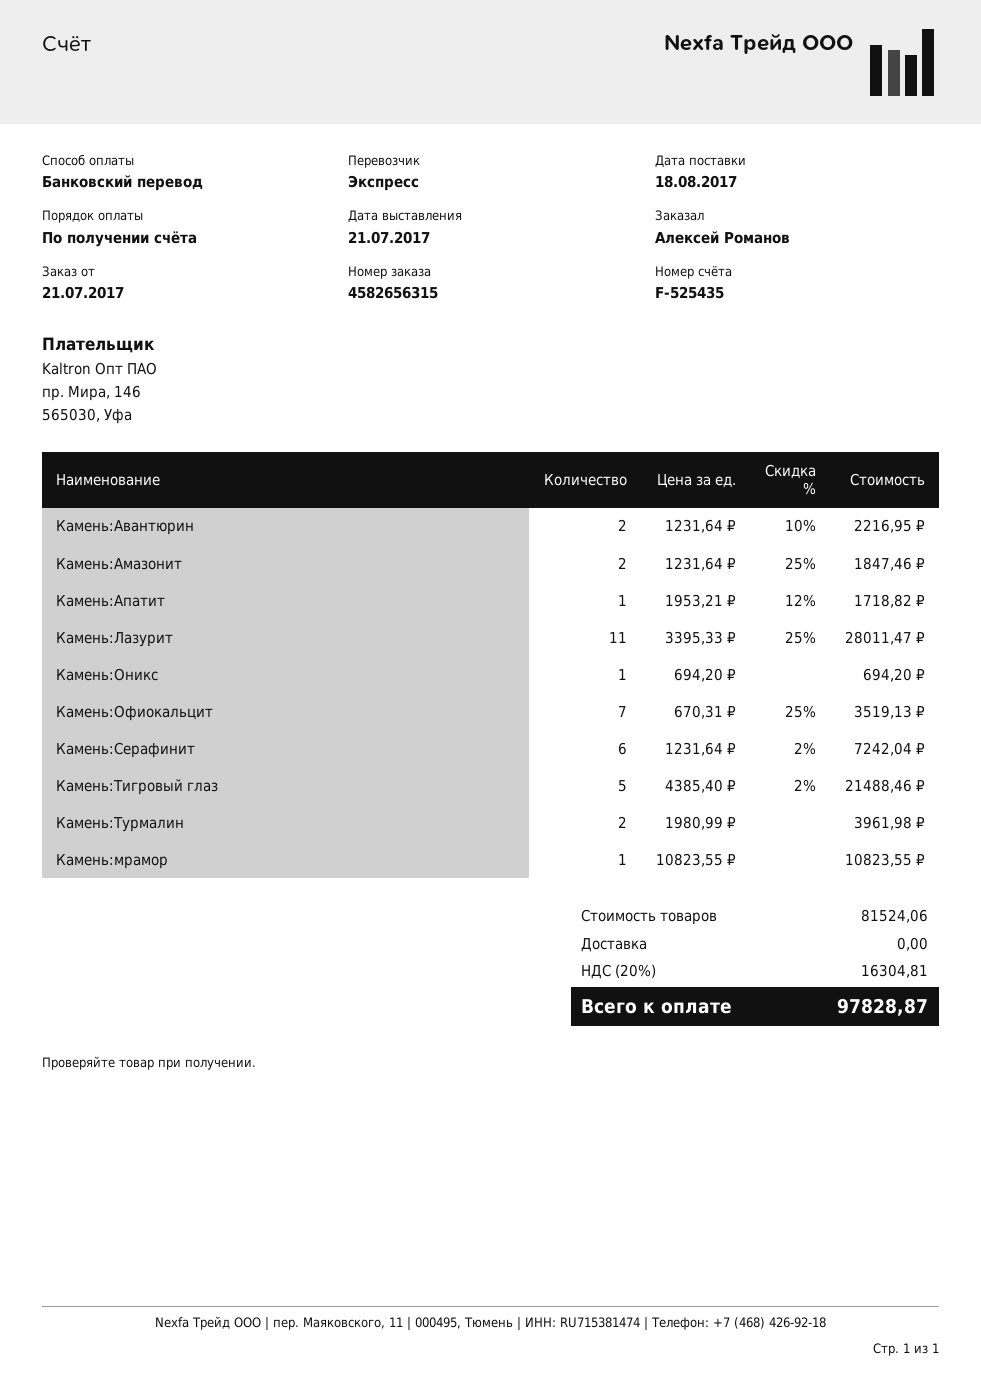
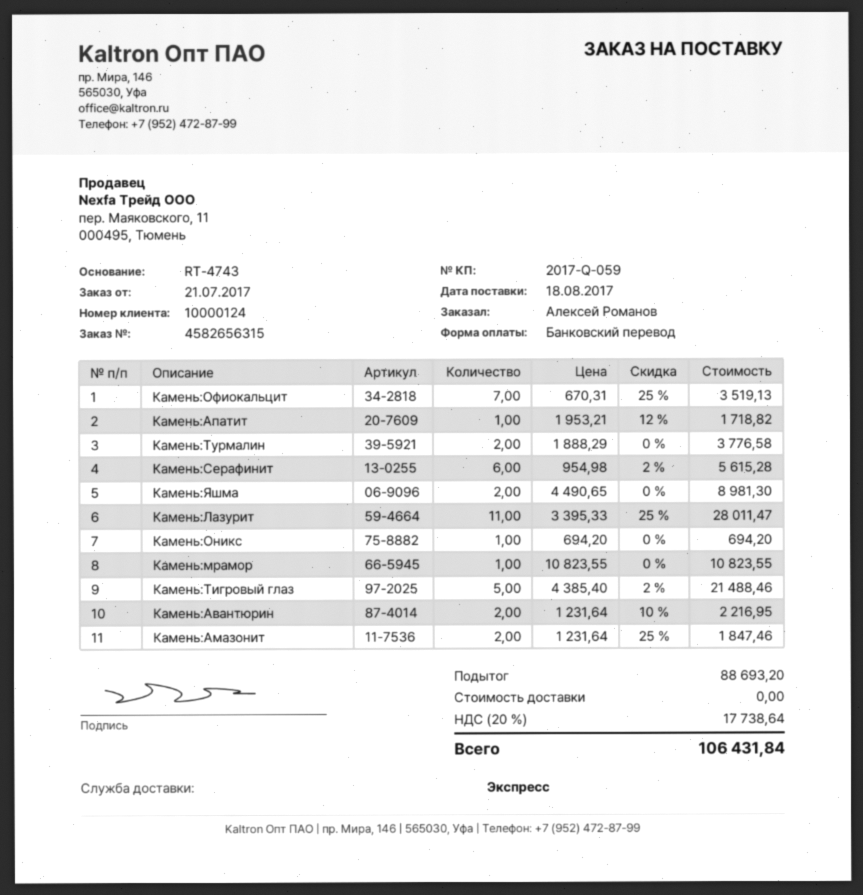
Камень:Серафинит: 6 x 1231.64 - 2% = 7242.04 -> 6 x 954.98 - 2% = 5615.28
Камень:Турмалин: 2 x 1980.99 = 3961.98 -> 2 x 1888.29 = 3776.58
Камень:Яшма: none -> 2 x 4490.65 = 8981.30
subtotal: 81524.06 -> 88693.20
tax: 20% = 16304.81 -> 20% = 17738.64
total: 97828.87 -> 106431.84

